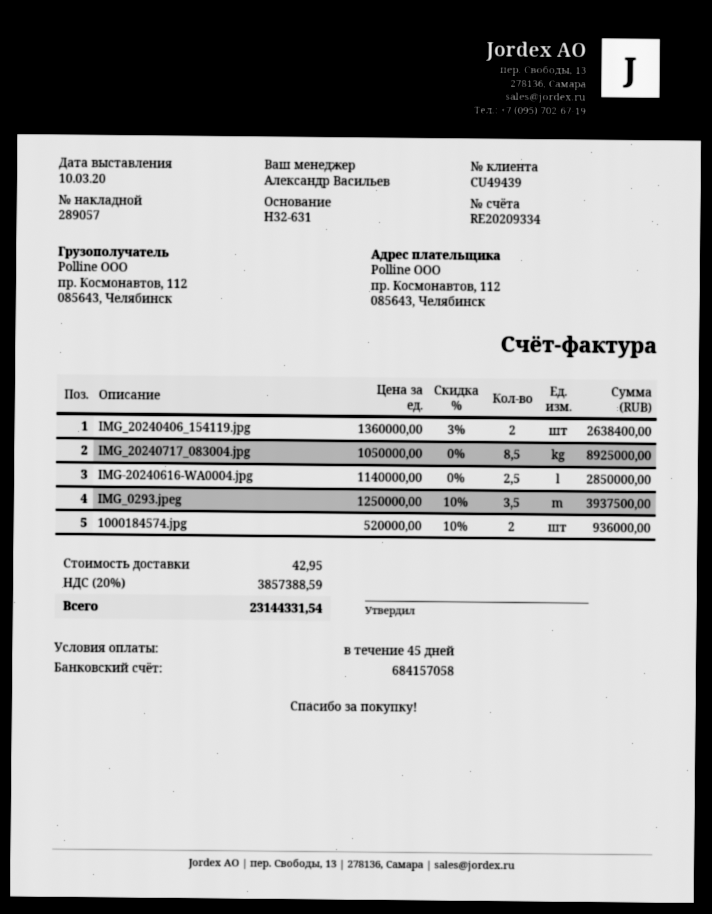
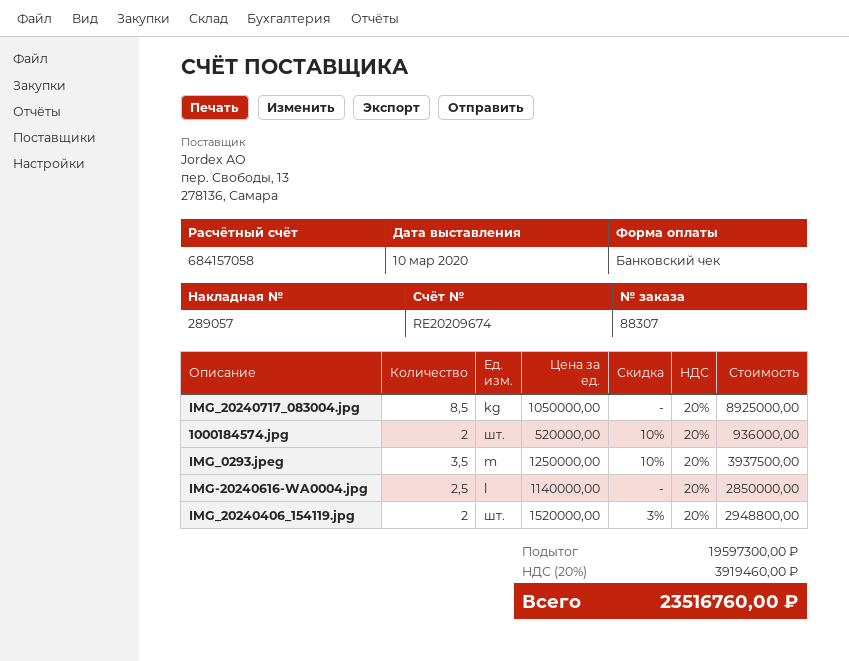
invoice number: RE20209334 -> RE20209674
IMG_20240406_154119.jpg: 2 x 1360000.00 - 3% = 2638400.00 -> 2 x 1520000.00 - 3% = 2948800.00
shipping: 42.95 -> none
tax: 20% = 3857388.59 -> 20% = 3919460.00
total: 23144331.54 -> 23516760.00

